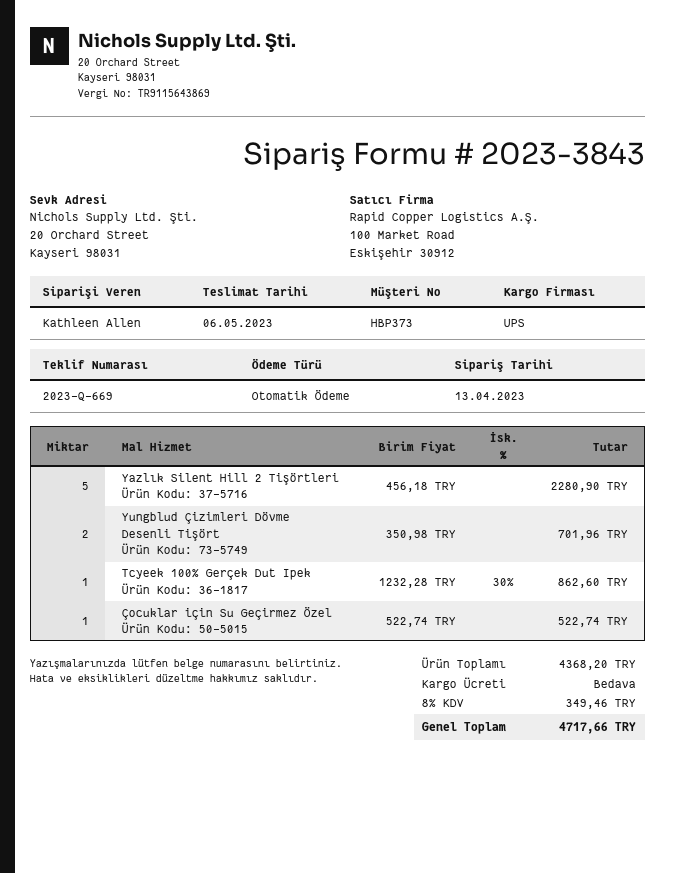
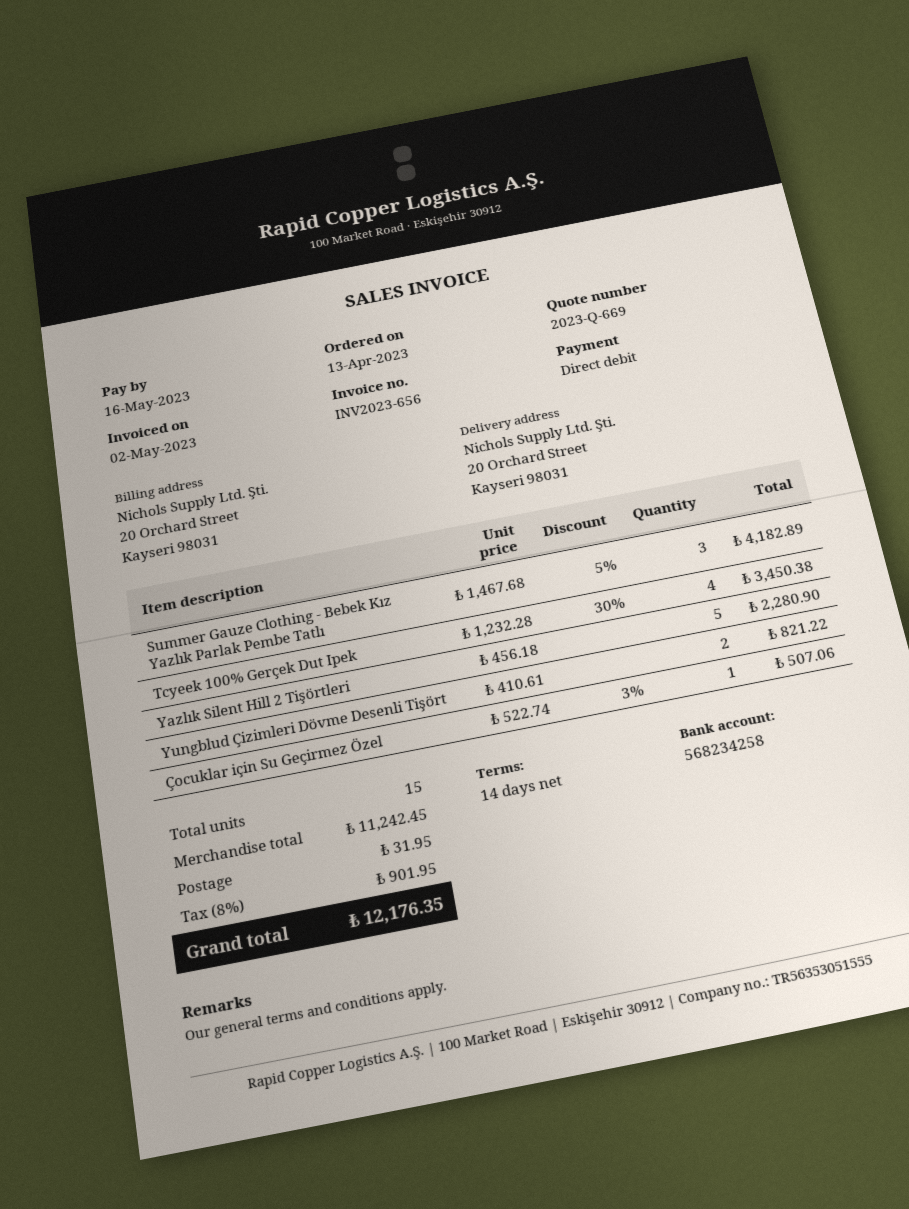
Yungblud Çizimleri Dövme Desenli Tişört: 2 x 350.98 = 701.96 -> 2 x 410.61 = 821.22
Tcyeek 100% Gerçek Dut Ipek: 1 x 1232.28 - 30% = 862.60 -> 4 x 1232.28 - 30% = 3450.38
Çocuklar için Su Geçirmez Özel: 1 x 522.74 = 522.74 -> 1 x 522.74 - 3% = 507.06
Summer Gauze Clothing - Bebek Kız Yazlık Parlak Pembe Tatlı: none -> 3 x 1467.68 - 5% = 4182.89
subtotal: 4368.20 -> 11242.45
shipping: 0.00 -> 31.95
tax: 8% = 349.46 -> 8% = 901.95
total: 4717.66 -> 12176.35

